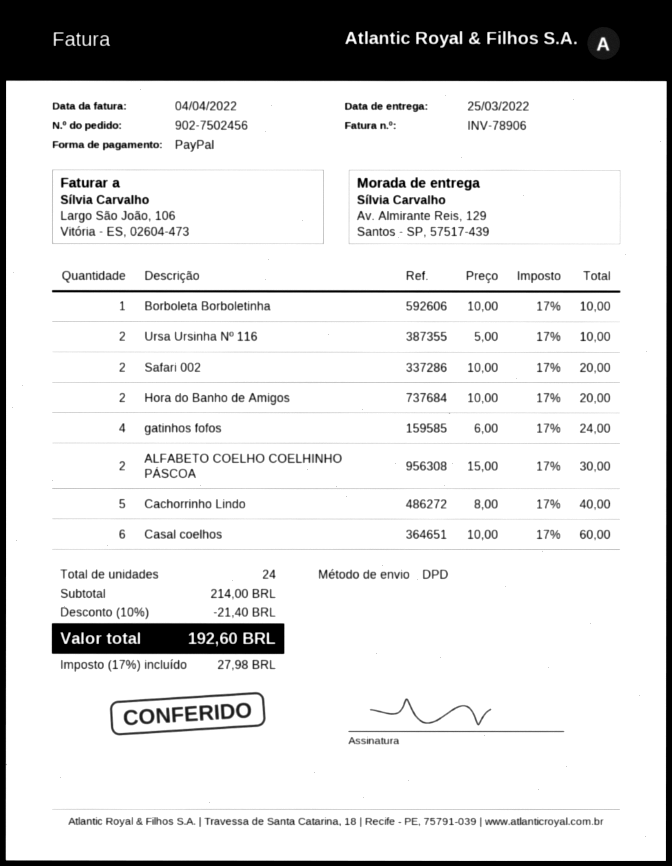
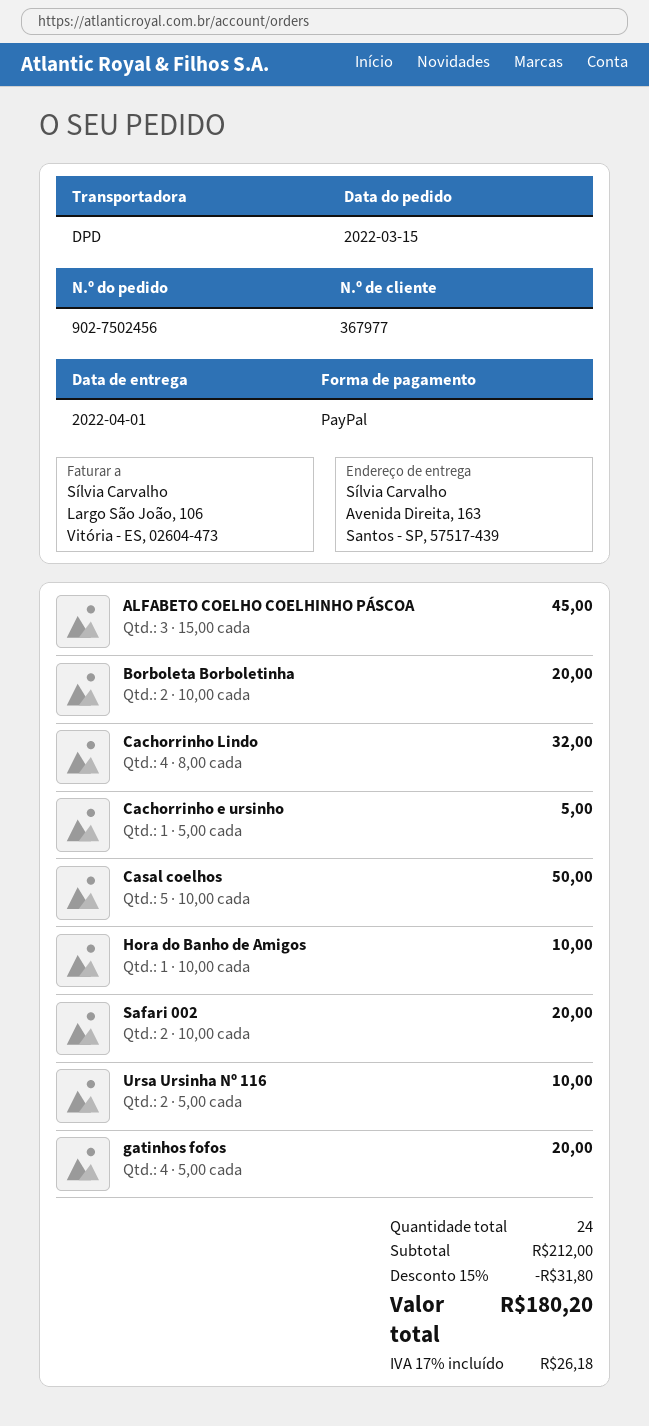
delivery date: 2022-03-25 -> 2022-04-01
ship to: Av. Almirante Reis, 129, Santos - SP, 57517-439 -> Avenida Direita, 163, Santos - SP, 57517-439
Borboleta Borboletinha: 1 x 10.00 = 10.00 -> 2 x 10.00 = 20.00
Hora do Banho de Amigos: 2 x 10.00 = 20.00 -> 1 x 10.00 = 10.00
gatinhos fofos: 4 x 6.00 = 24.00 -> 4 x 5.00 = 20.00
ALFABETO COELHO COELHINHO PÁSCOA: 2 x 15.00 = 30.00 -> 3 x 15.00 = 45.00
Cachorrinho Lindo: 5 x 8.00 = 40.00 -> 4 x 8.00 = 32.00
Casal coelhos: 6 x 10.00 = 60.00 -> 5 x 10.00 = 50.00
Cachorrinho e ursinho: none -> 1 x 5.00 = 5.00
subtotal: 214.00 -> 212.00
discount: 10% = 21.40 -> 15% = 31.80
tax: 17% = 27.98 -> 17% = 26.18
total: 192.60 -> 180.20

